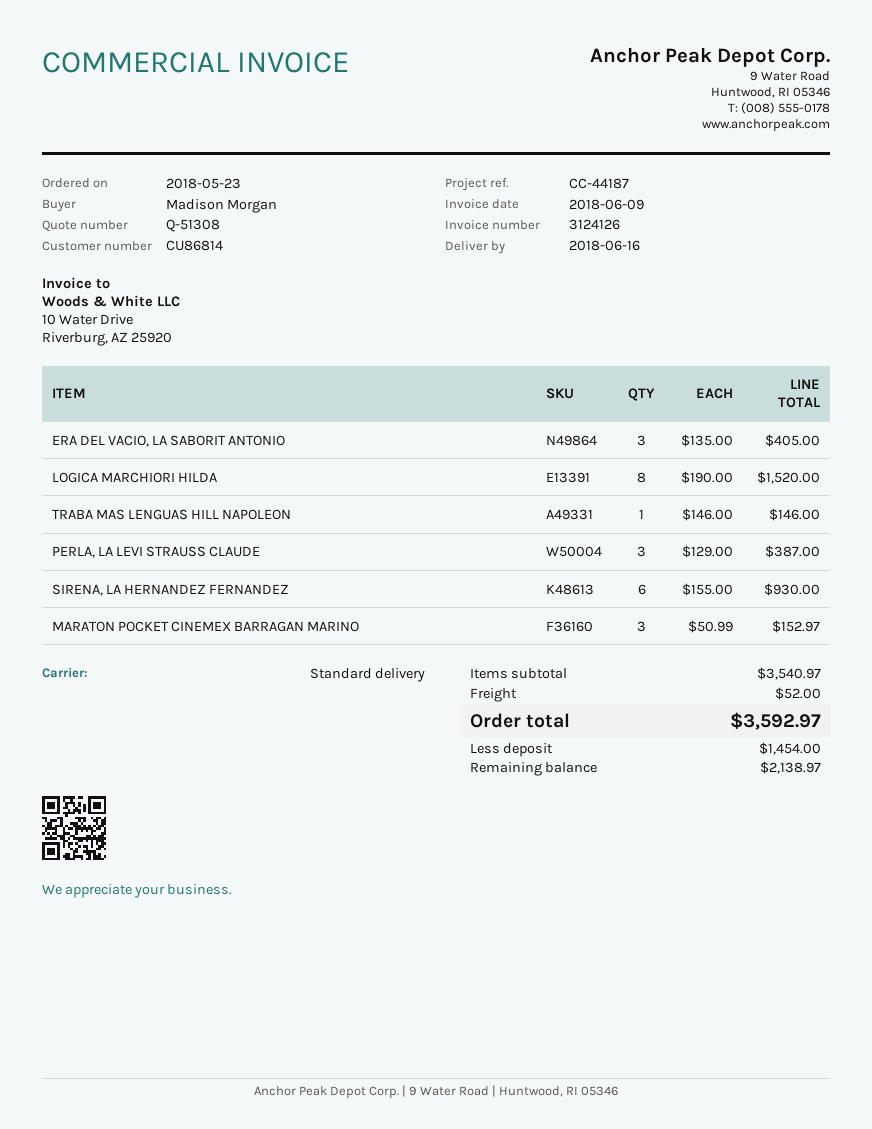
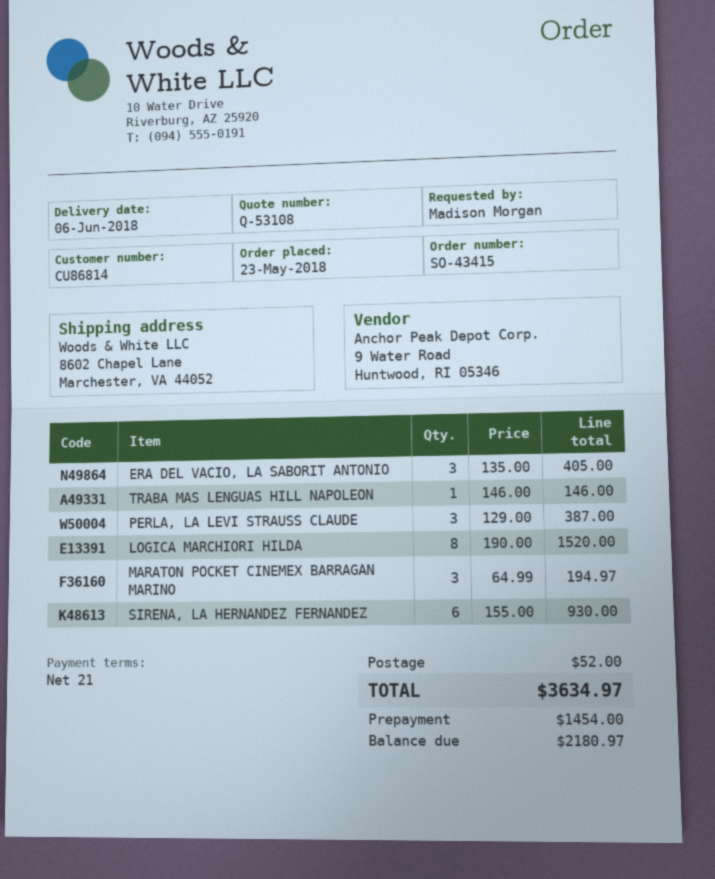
quote number: Q-51308 -> Q-53108
delivery date: 2018-06-16 -> 2018-06-06
MARATON POCKET CINEMEX BARRAGAN MARINO: 3 x 50.99 = 152.97 -> 3 x 64.99 = 194.97
total: 3592.97 -> 3634.97
balance: 2138.97 -> 2180.97

